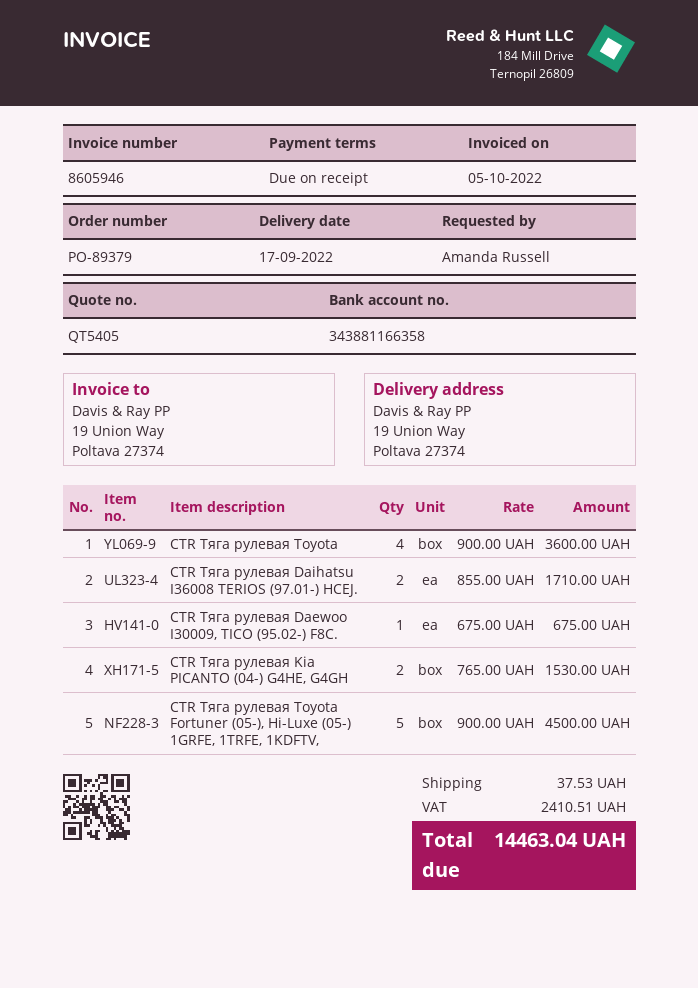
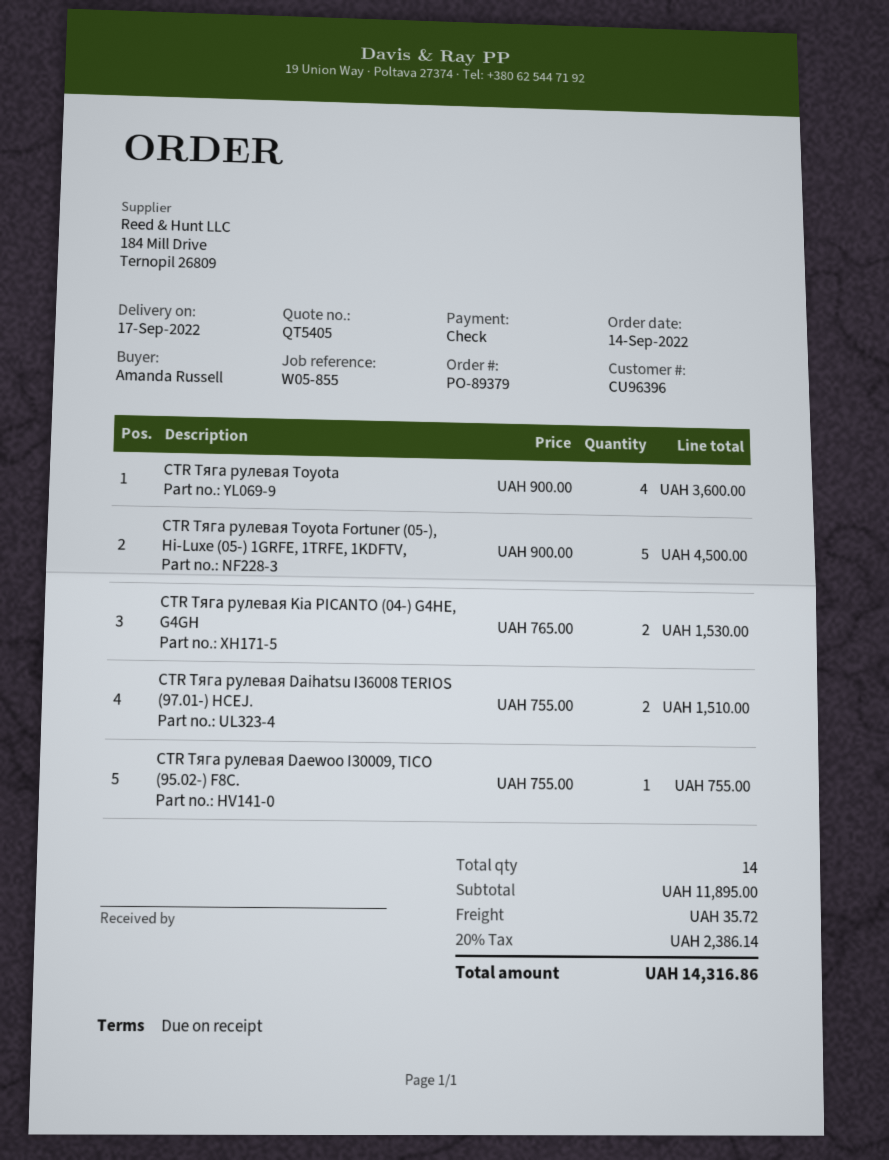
CTR Тяга рулевая Daihatsu I36008 TERIOS (97.01-) HCEJ.: 2 x 855.00 = 1710.00 -> 2 x 755.00 = 1510.00
CTR Тяга рулевая Daewoo I30009, TICO (95.02-) F8C.: 1 x 675.00 = 675.00 -> 1 x 755.00 = 755.00
shipping: 37.53 -> 35.72
tax: 2410.51 -> 2386.14
total: 14463.04 -> 14316.86

